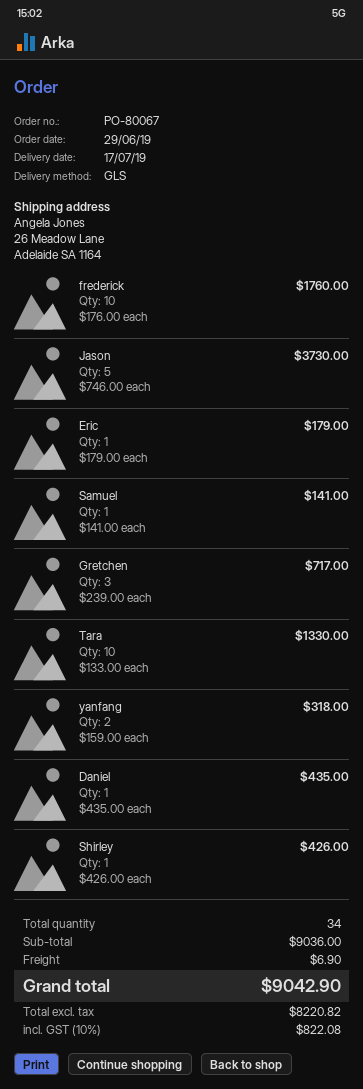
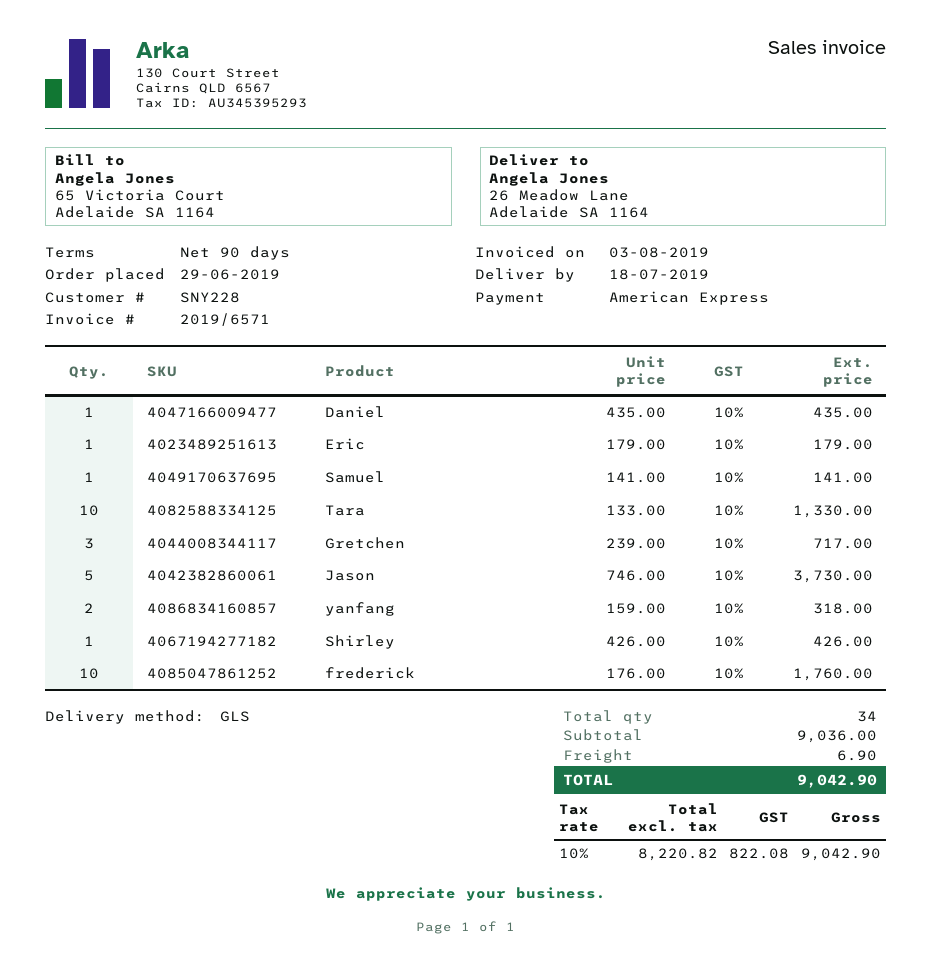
delivery date: 2019-07-17 -> 2019-07-18

